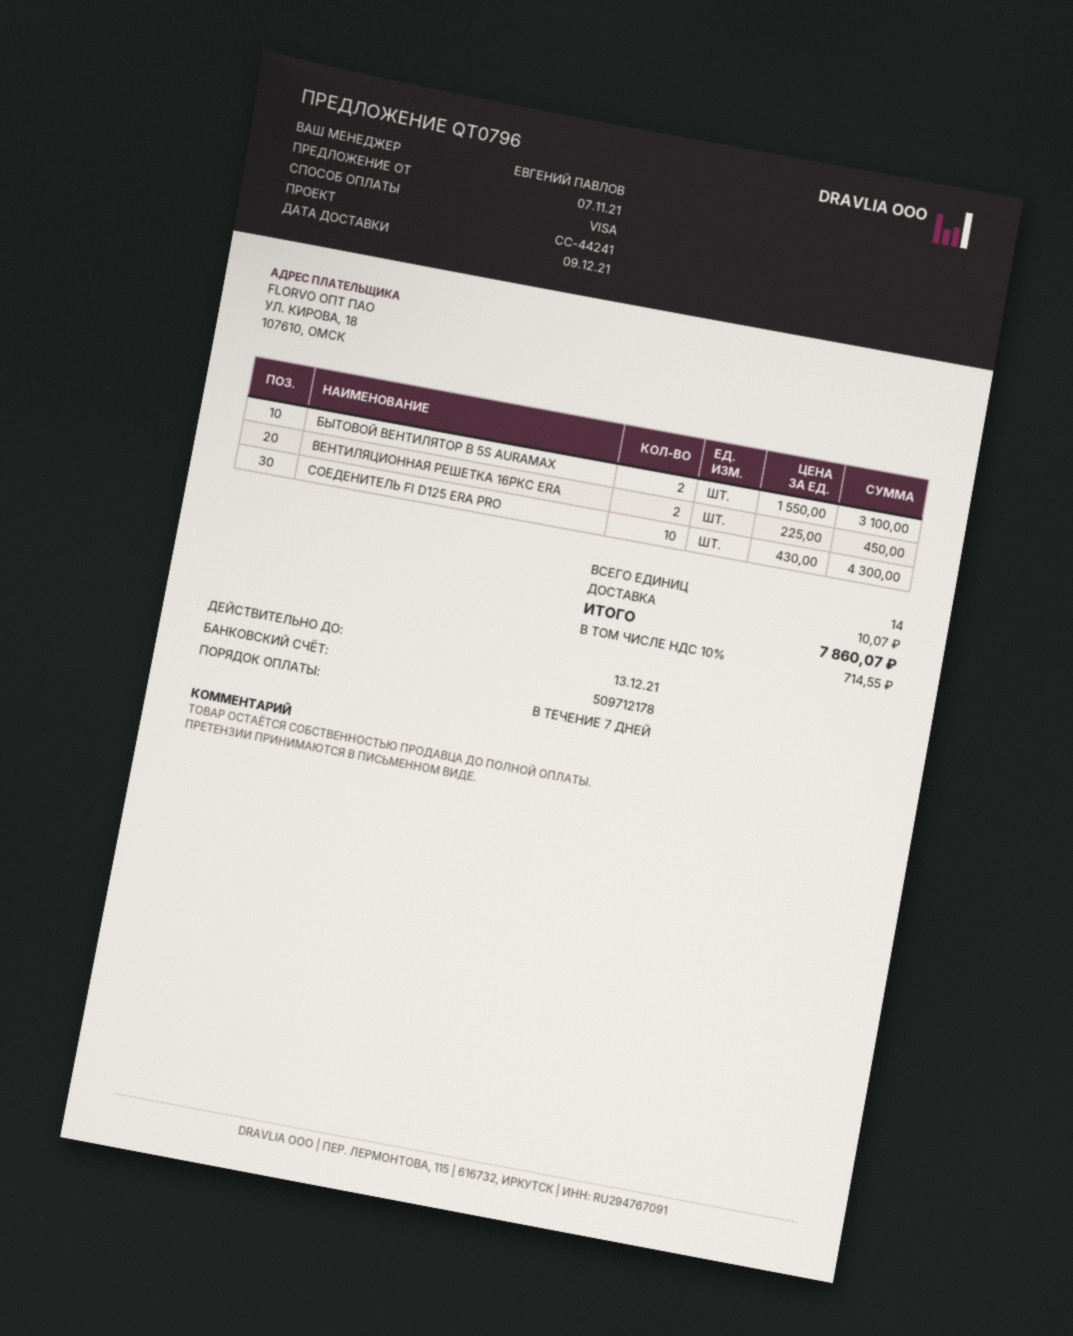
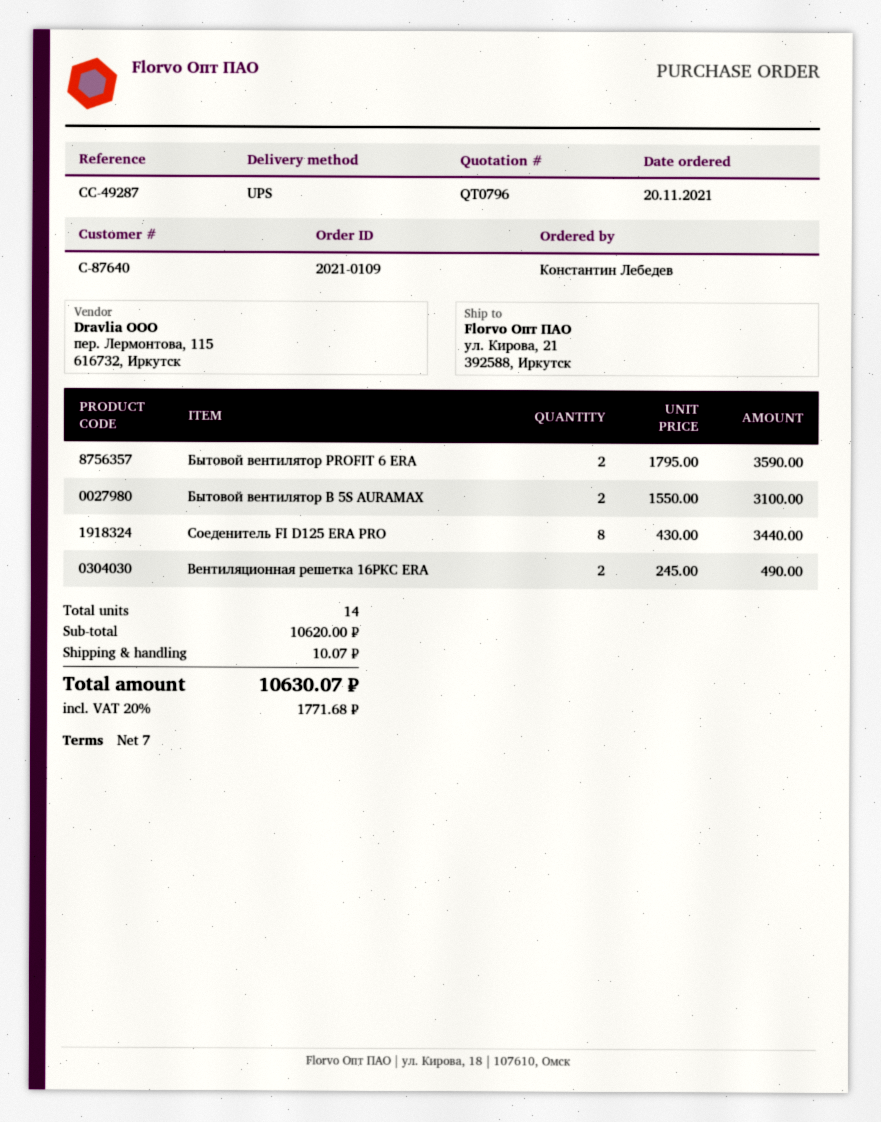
reference: CC-44241 -> CC-49287
ВЕНТИЛЯЦИОННАЯ РЕШЕТКА 16РКС ERA: 2 x 225.00 = 450.00 -> 2 x 245.00 = 490.00
СОЕДЕНИТЕЛЬ FI D125 ERA PRO: 10 x 430.00 = 4300.00 -> 8 x 430.00 = 3440.00
Бытовой вентилятор PROFIT 6 ERA: none -> 2 x 1795.00 = 3590.00
tax: 10% = 714.55 -> 20% = 1771.68
total: 7860.07 -> 10630.07

